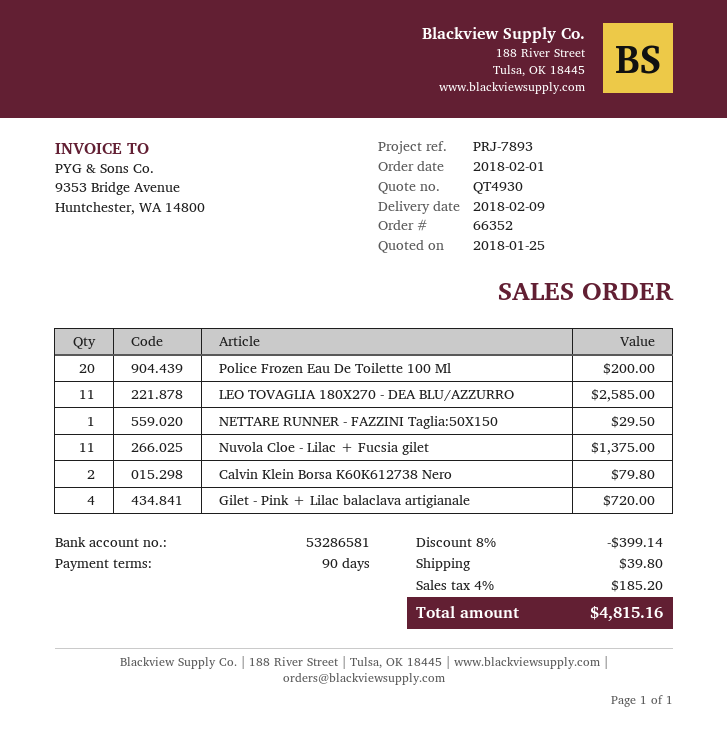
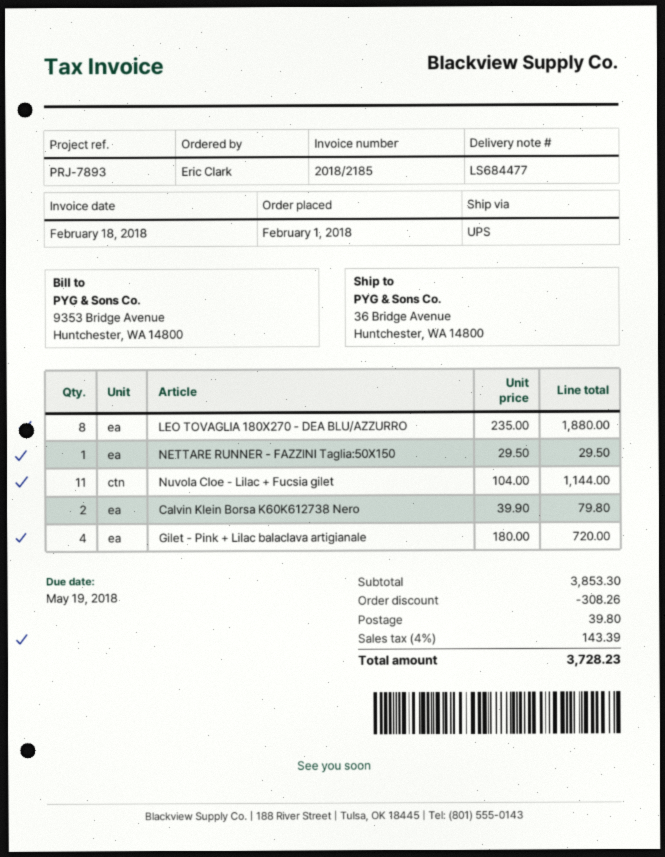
Police Frozen Eau De Toilette 100 Ml: 20 for 200.00 -> none
LEO TOVAGLIA 180X270 - DEA BLU/AZZURRO: 11 for 2585.00 -> 8 for 1880.00
Nuvola Cloe - Lilac + Fucsia gilet: 11 for 1375.00 -> 11 for 1144.00
discount: 399.14 -> 308.26
tax: 4% = 185.20 -> 4% = 143.39
total: 4815.16 -> 3728.23

